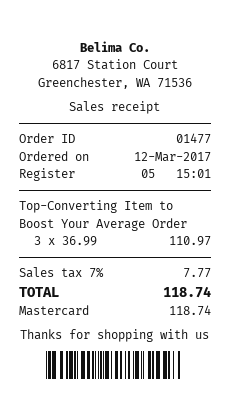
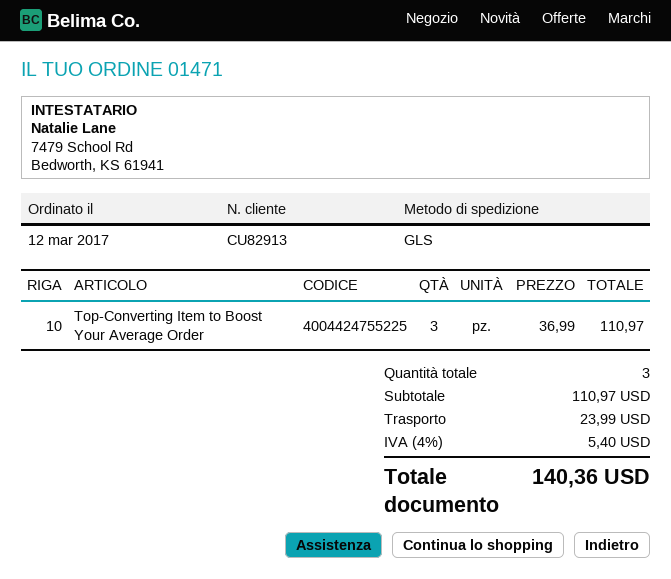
order number: 01477 -> 01471
shipping: none -> 23.99
tax: 7% = 7.77 -> 4% = 5.40
total: 118.74 -> 140.36

